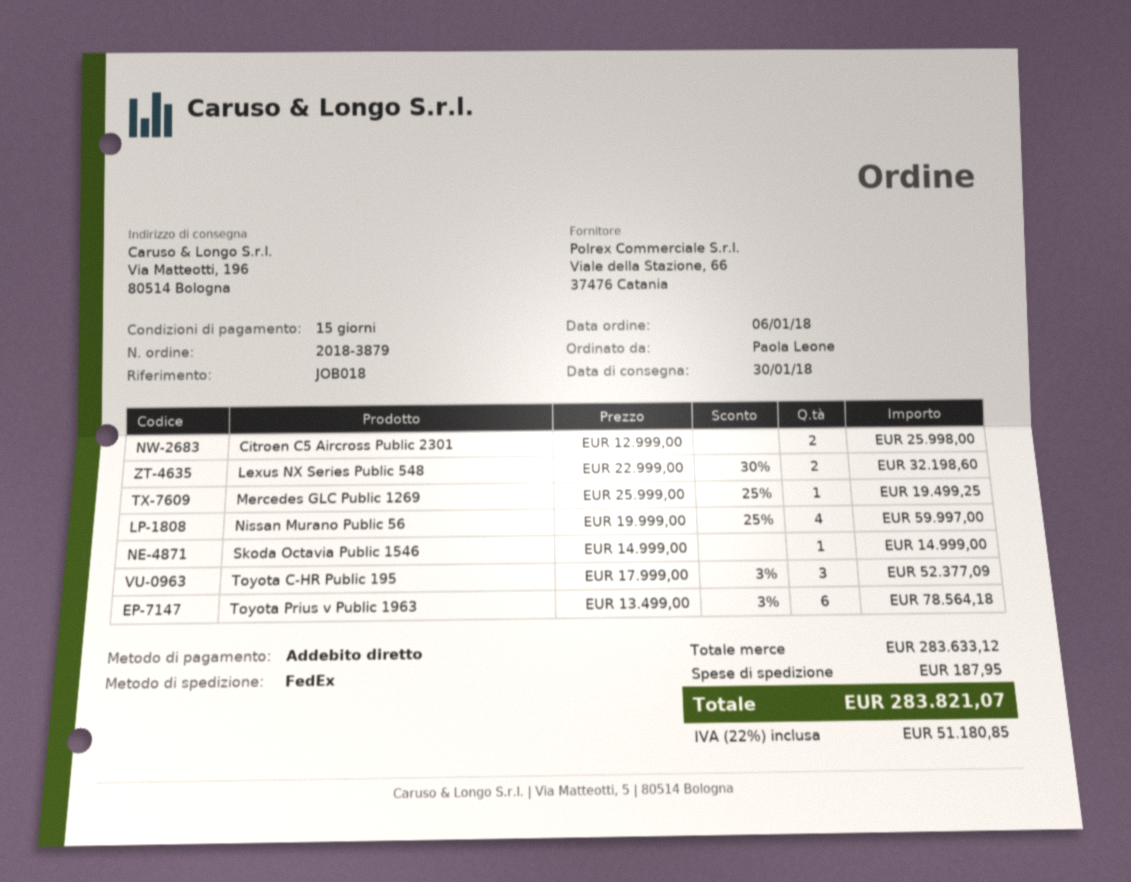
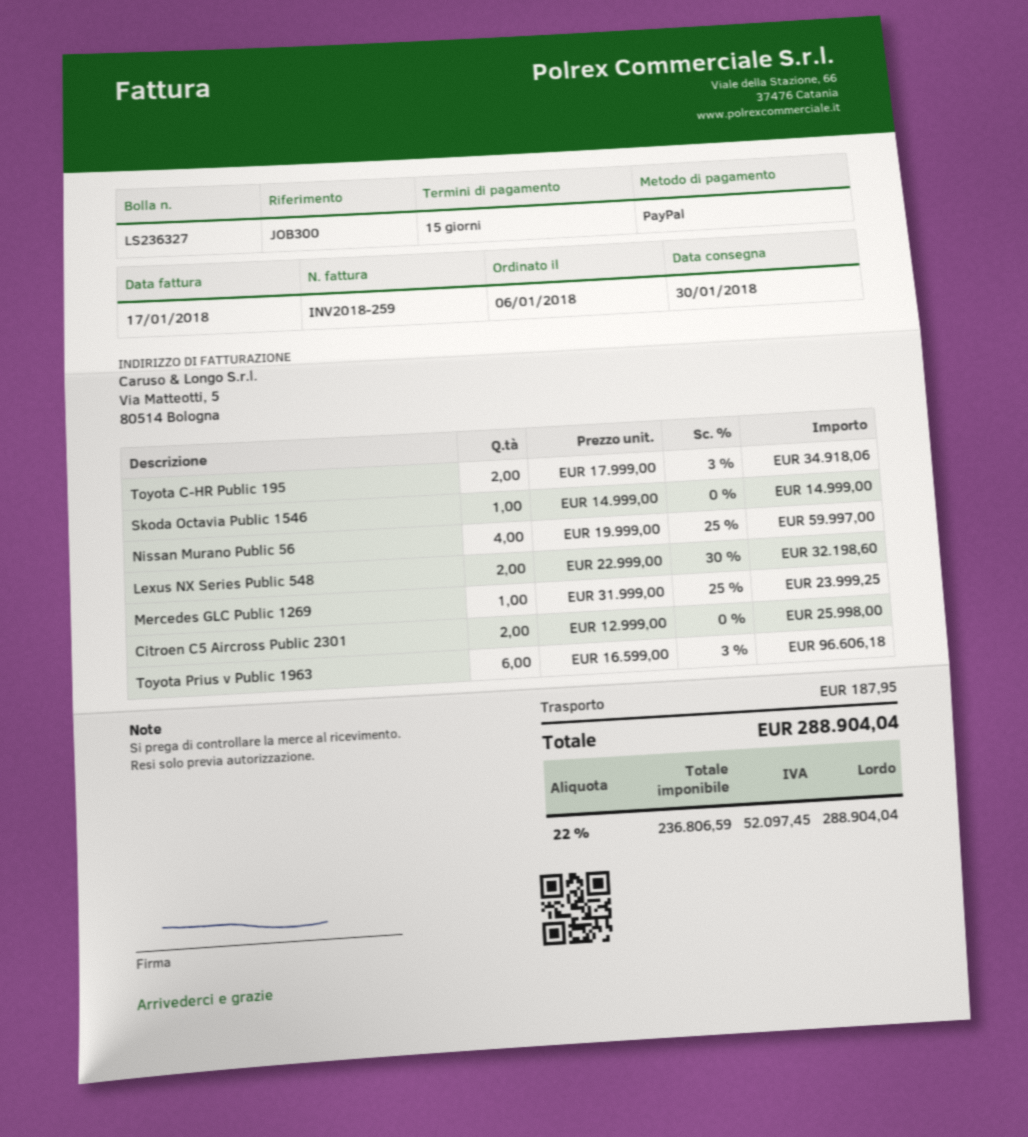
reference: JOB018 -> JOB300
payment method: direct debit -> PayPal
Mercedes GLC Public 1269: 1 x 25999.00 - 25% = 19499.25 -> 1 x 31999.00 - 25% = 23999.25
Toyota C-HR Public 195: 3 x 17999.00 - 3% = 52377.09 -> 2 x 17999.00 - 3% = 34918.06
Toyota Prius v Public 1963: 6 x 13499.00 - 3% = 78564.18 -> 6 x 16599.00 - 3% = 96606.18
tax: 22% = 51180.85 -> 22% = 52097.45
total: 283821.07 -> 288904.04

